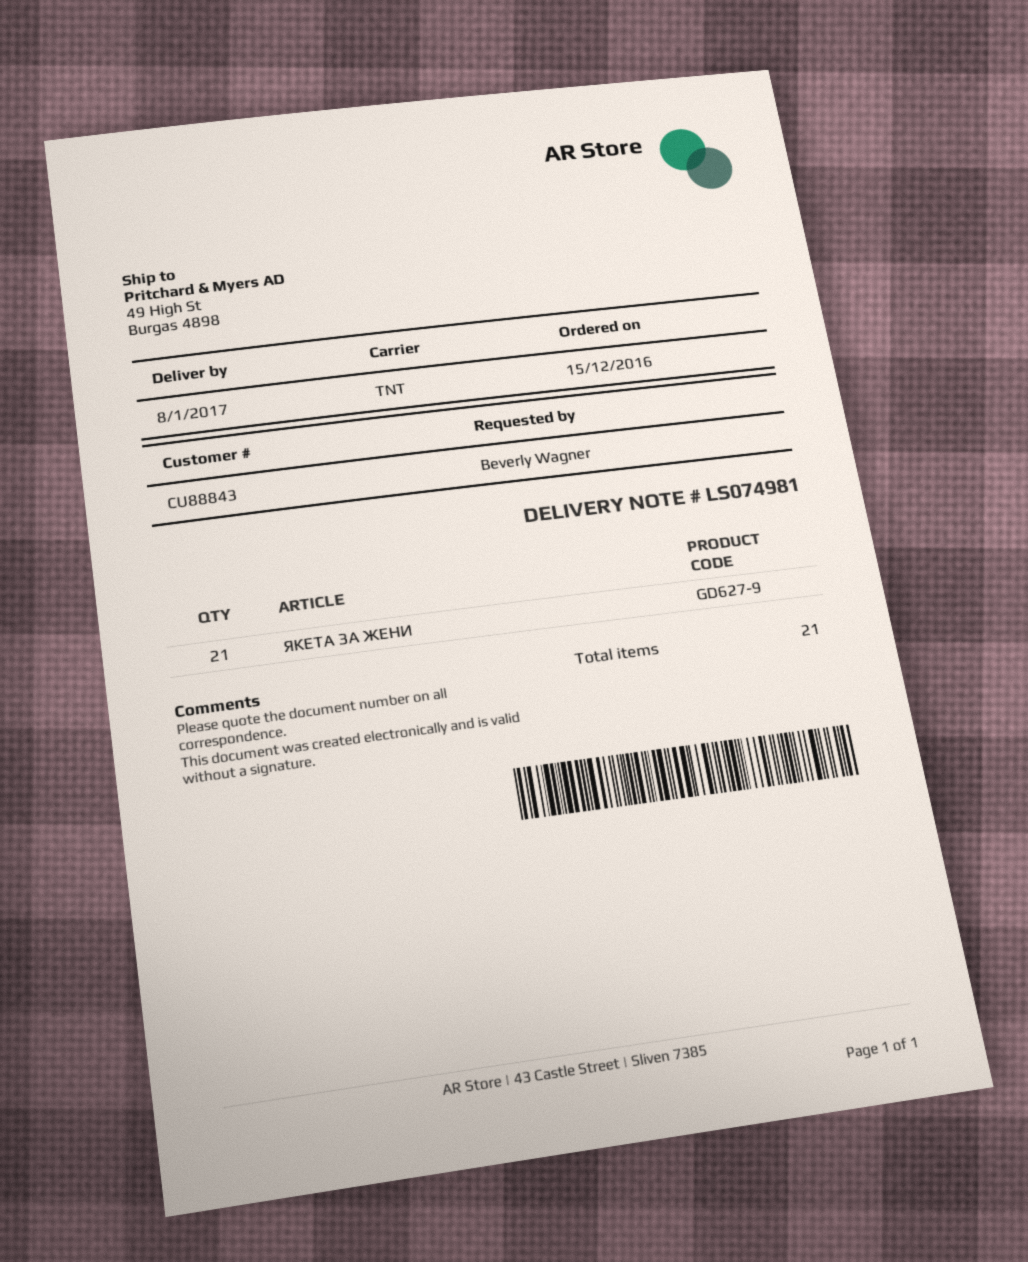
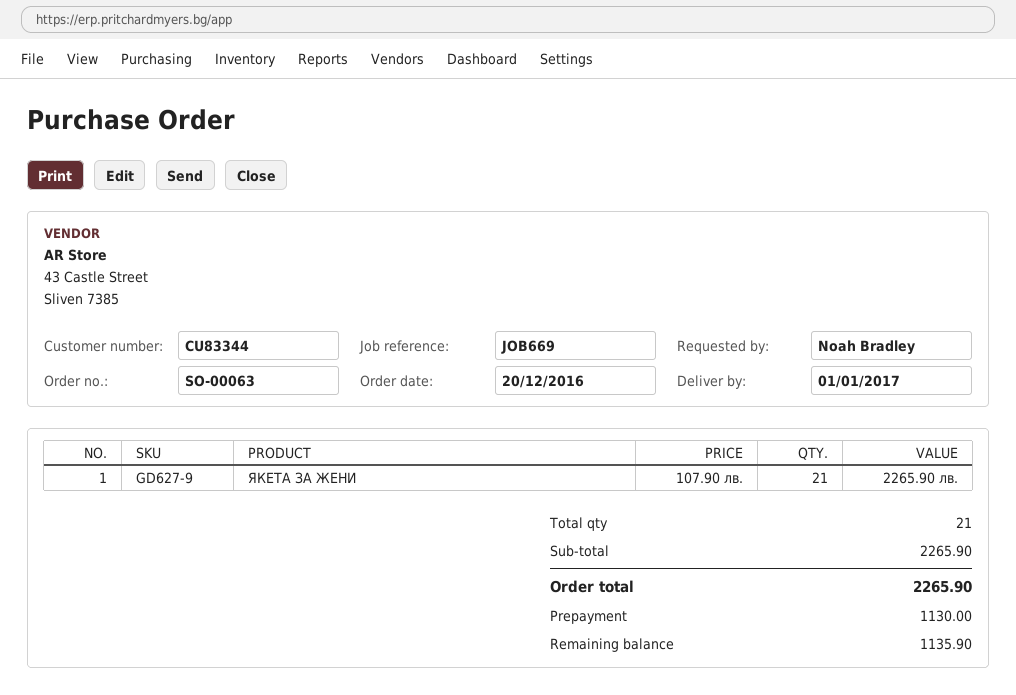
order date: 2016-12-15 -> 2016-12-20
delivery date: 2017-01-08 -> 2017-01-01
customer number: CU88843 -> CU83344
ordered by: Beverly Wagner -> Noah Bradley

